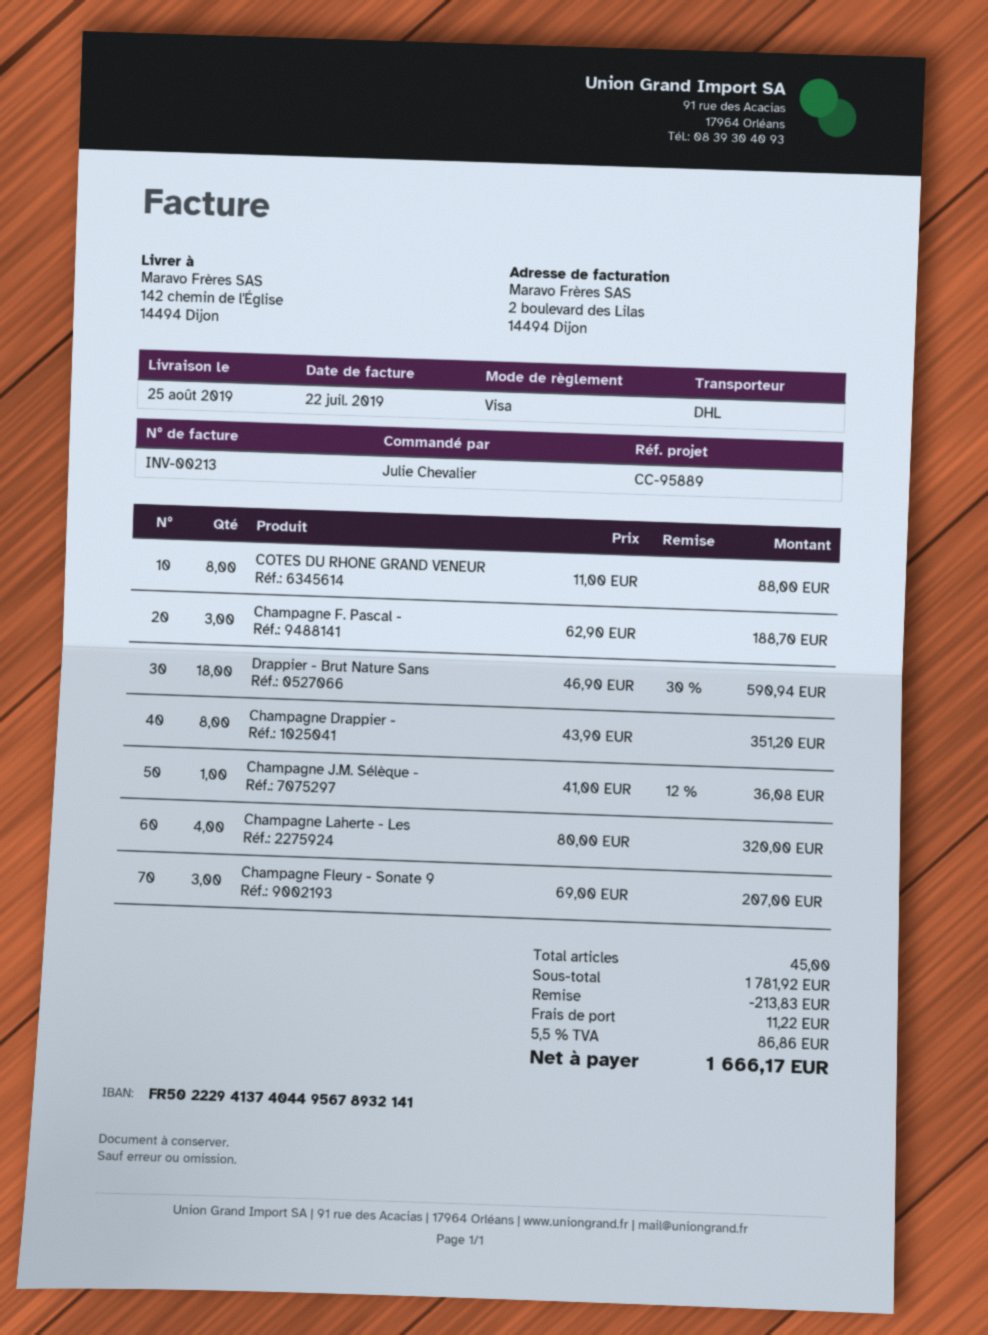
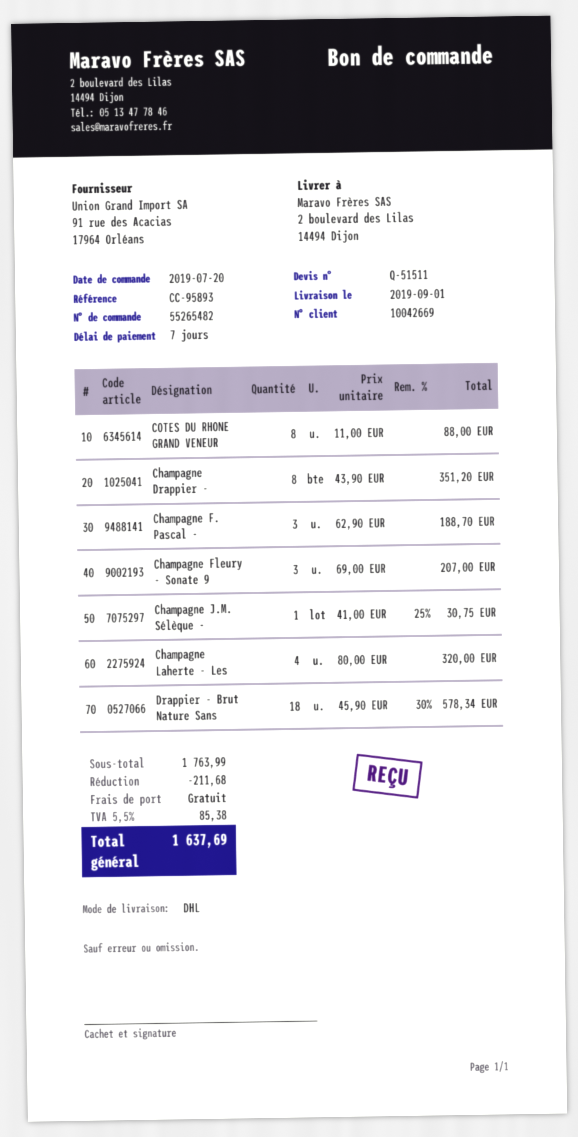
delivery date: 2019-08-25 -> 2019-09-01
reference: CC-95889 -> CC-95893
ship to: 142 chemin de l'Église, 14494 Dijon -> 2 boulevard des Lilas, 14494 Dijon
Drappier - Brut Nature Sans: 18 x 46.90 - 30% = 590.94 -> 18 x 45.90 - 30% = 578.34
Champagne J.M. Sélèque -: 1 x 41.00 - 12% = 36.08 -> 1 x 41.00 - 25% = 30.75
subtotal: 1781.92 -> 1763.99
discount: 213.83 -> 211.68
shipping: 11.22 -> 0.00
tax: 5.5% = 86.86 -> 5.5% = 85.38
total: 1666.17 -> 1637.69

